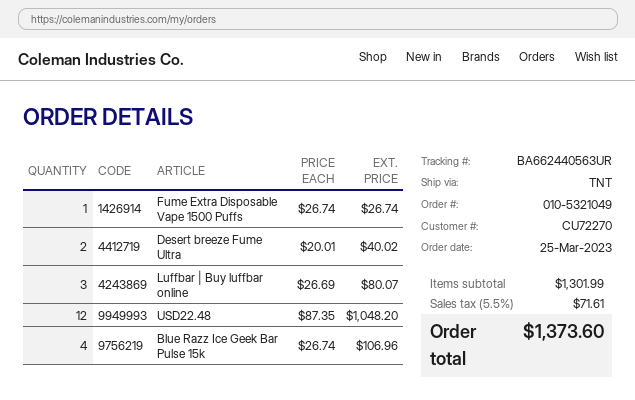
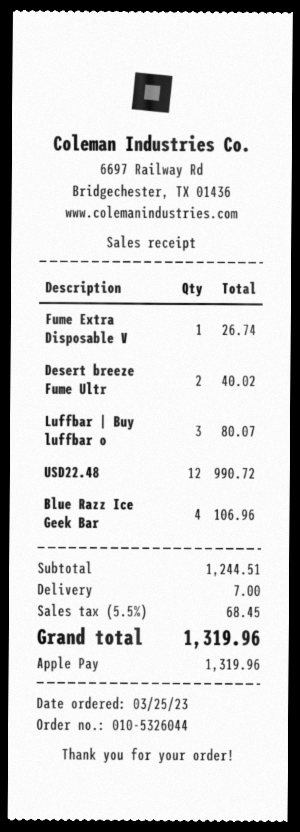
order number: 010-5321049 -> 010-5326044
USD22.48: 12 for 1048.20 -> 12 for 990.72
subtotal: 1301.99 -> 1244.51
shipping: none -> 7.00
tax: 5.5% = 71.61 -> 5.5% = 68.45
total: 1373.60 -> 1319.96

